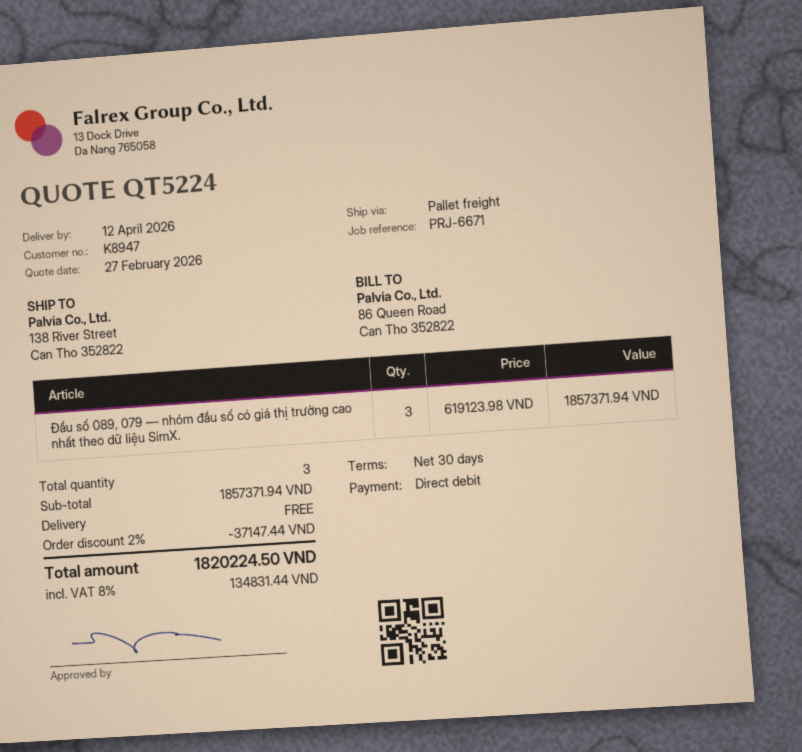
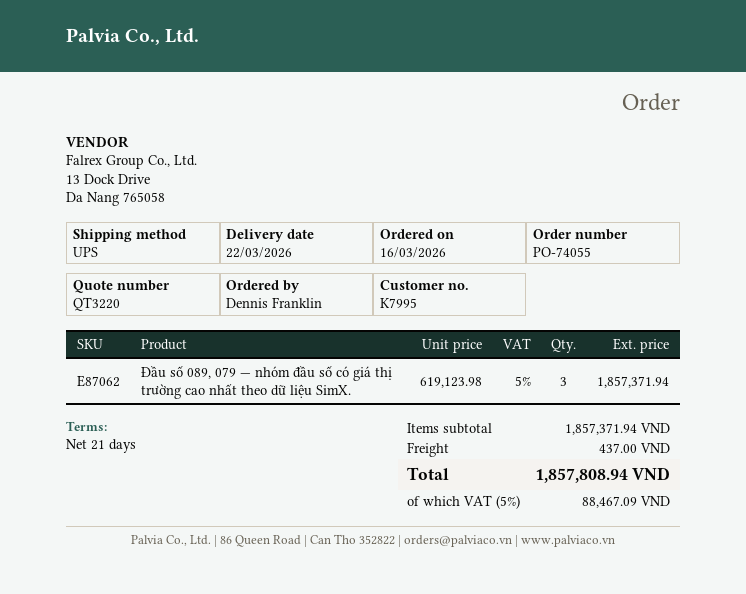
quote number: QT5224 -> QT3220
delivery date: 2026-04-12 -> 2026-03-22
payment terms: 30 days -> 21 days
customer number: K8947 -> K7995
shipping method: pallet freight -> UPS
discount: 2% = 37147.44 -> none
shipping: 0.00 -> 437.00
tax: 8% = 134831.44 -> 5% = 88467.09
total: 1820224.50 -> 1857808.94

